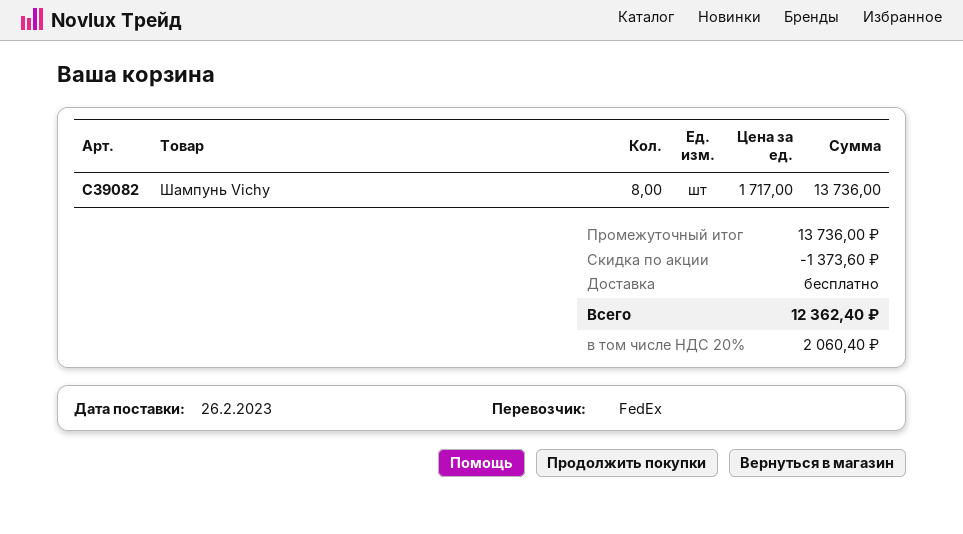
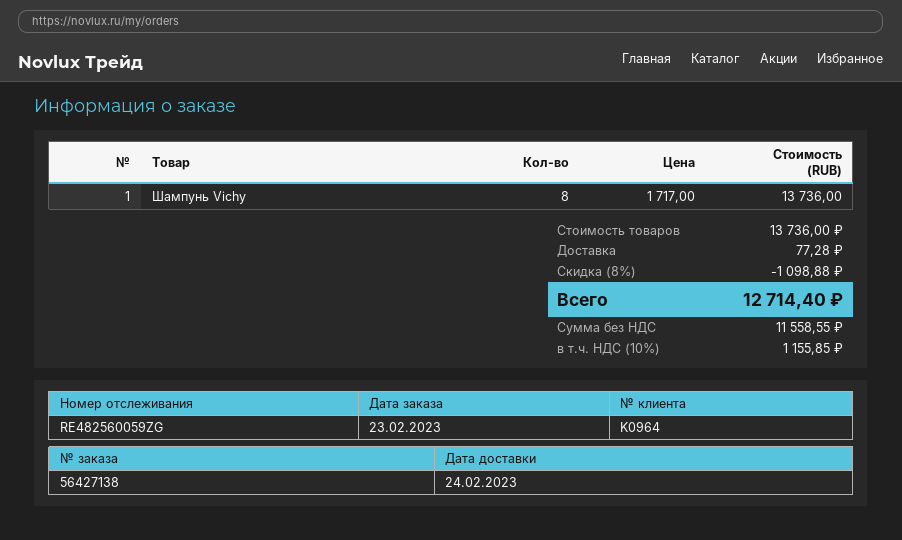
delivery date: 2023-02-26 -> 2023-02-24
discount: 1373.60 -> 1098.88
shipping: 0.00 -> 77.28
tax: 20% = 2060.40 -> 10% = 1155.85
total: 12362.40 -> 12714.40

